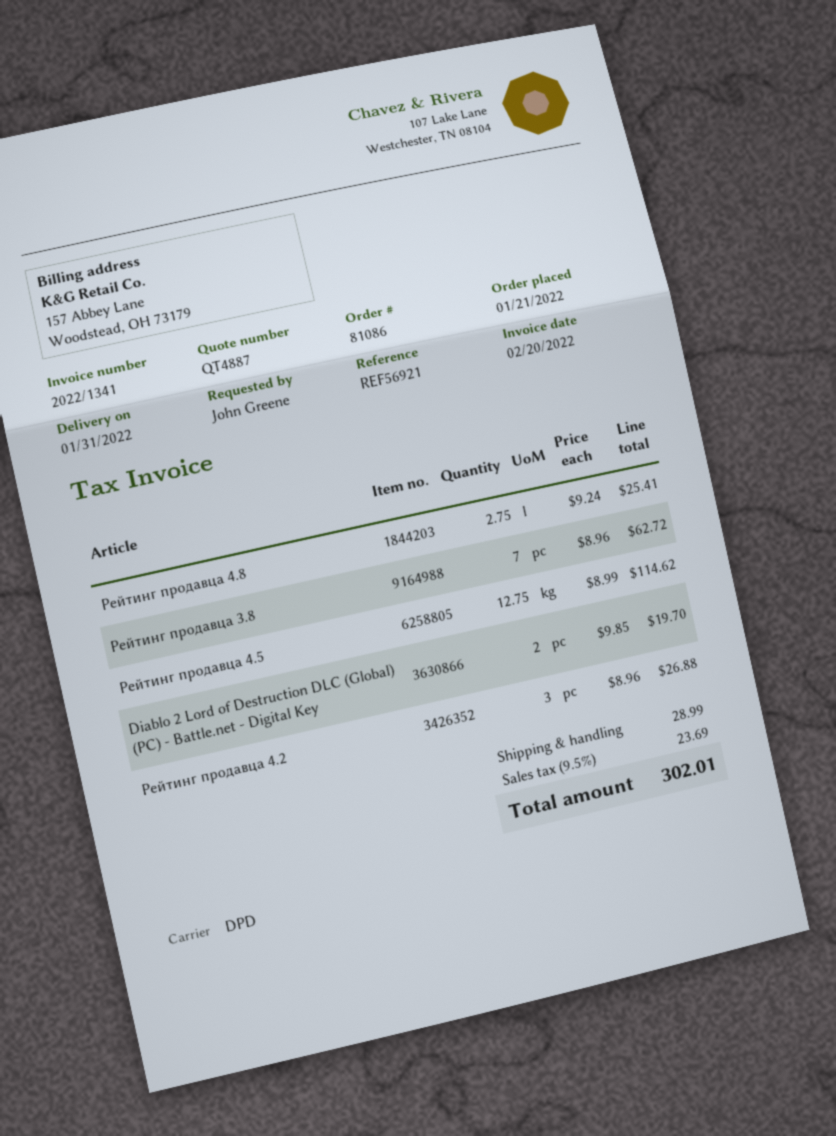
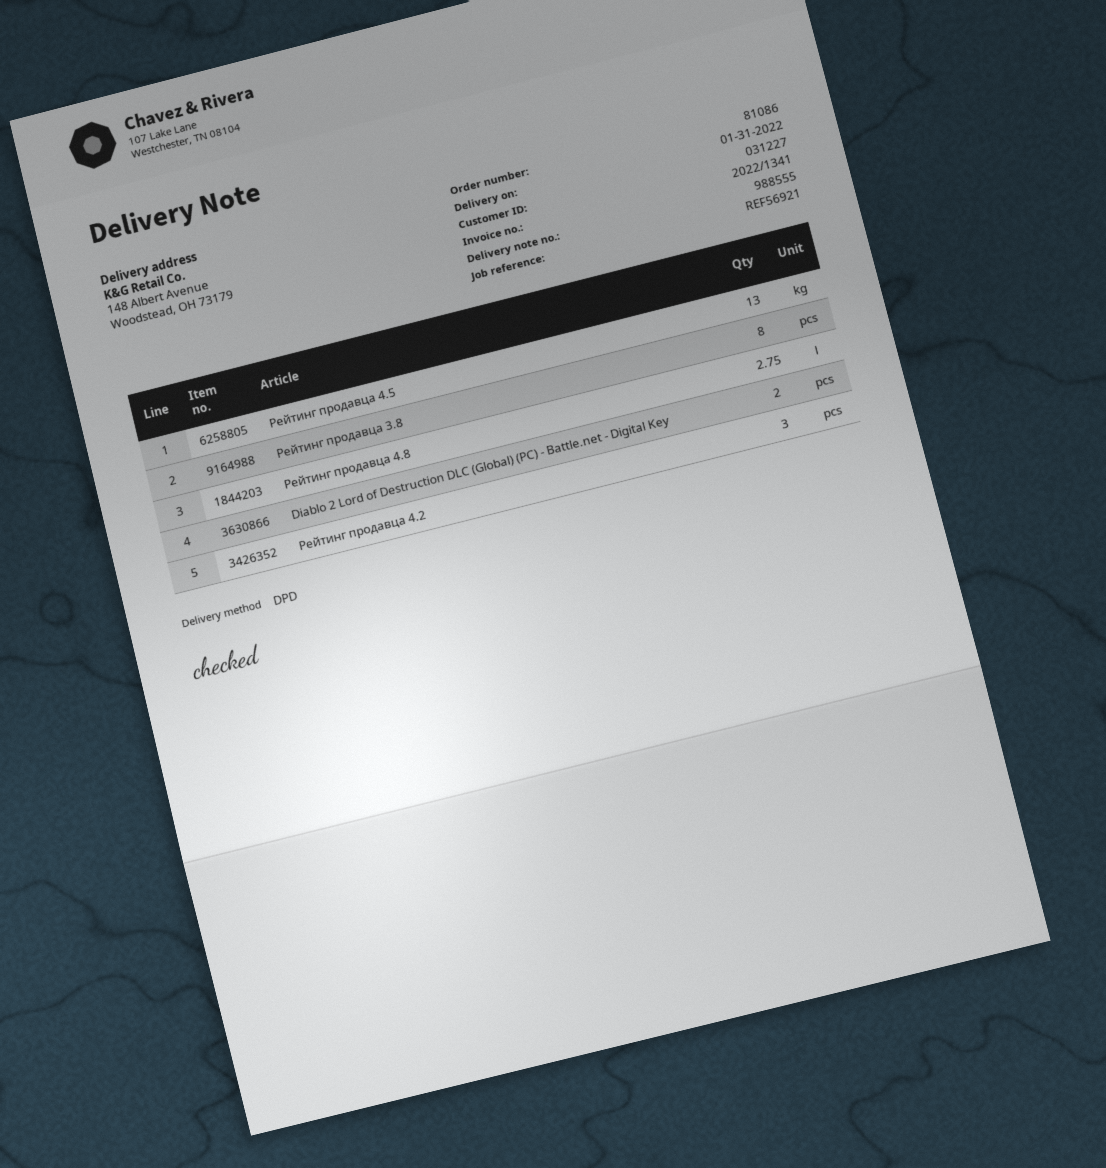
Рейтинг продавца 3.8: 7 -> 8
Рейтинг продавца 4.5: 12.75 -> 13

